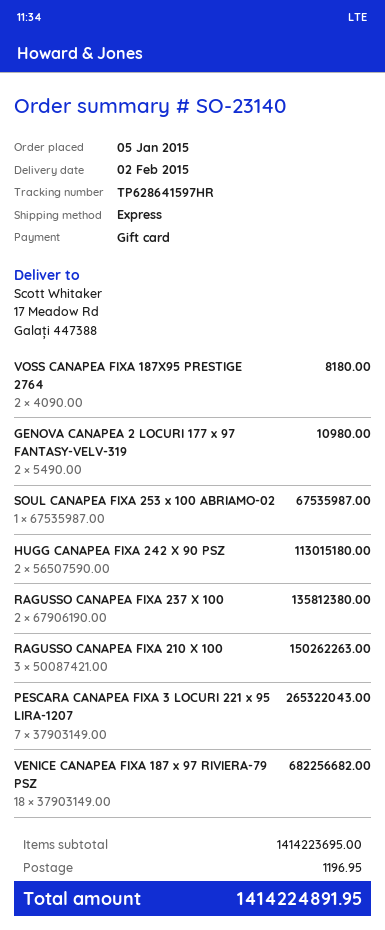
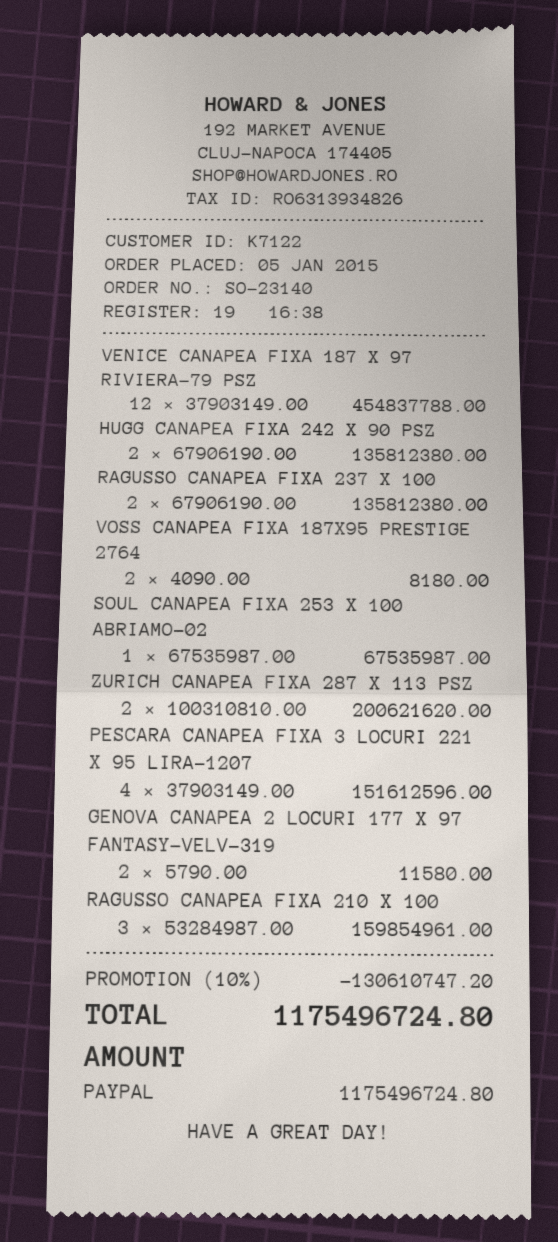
payment method: gift card -> PayPal
GENOVA CANAPEA 2 LOCURI 177 x 97 FANTASY-VELV-319: 2 x 5490.00 = 10980.00 -> 2 x 5790.00 = 11580.00
HUGG CANAPEA FIXA 242 X 90 PSZ: 2 x 56507590.00 = 113015180.00 -> 2 x 67906190.00 = 135812380.00
RAGUSSO CANAPEA FIXA 210 X 100: 3 x 50087421.00 = 150262263.00 -> 3 x 53284987.00 = 159854961.00
PESCARA CANAPEA FIXA 3 LOCURI 221 x 95 LIRA-1207: 7 x 37903149.00 = 265322043.00 -> 4 x 37903149.00 = 151612596.00
VENICE CANAPEA FIXA 187 x 97 RIVIERA-79 PSZ: 18 x 37903149.00 = 682256682.00 -> 12 x 37903149.00 = 454837788.00
ZURICH CANAPEA FIXA 287 X 113 PSZ: none -> 2 x 100310810.00 = 200621620.00
discount: none -> 10% = 130610747.20
shipping: 1196.95 -> none
total: 1414224891.95 -> 1175496724.80

